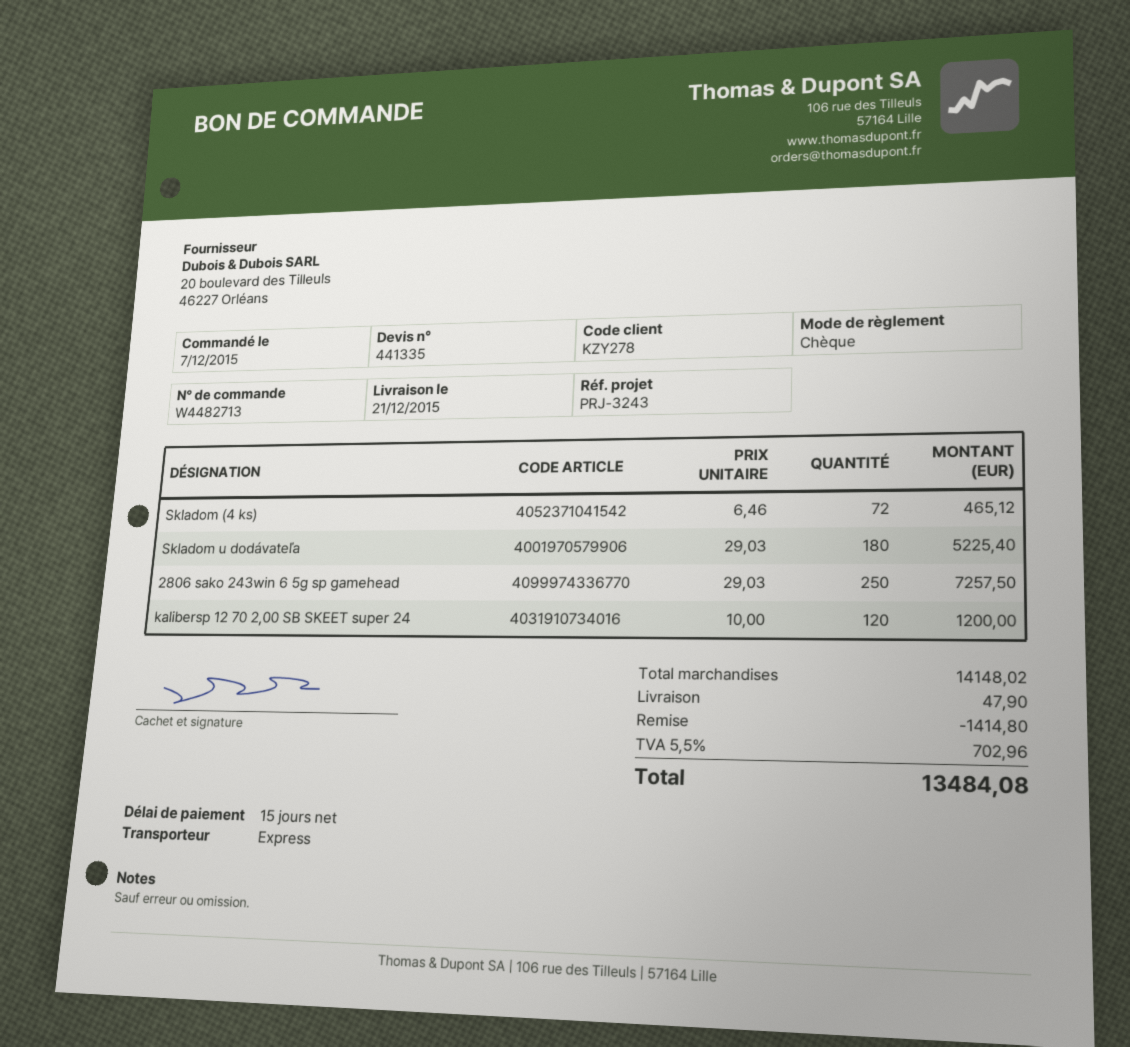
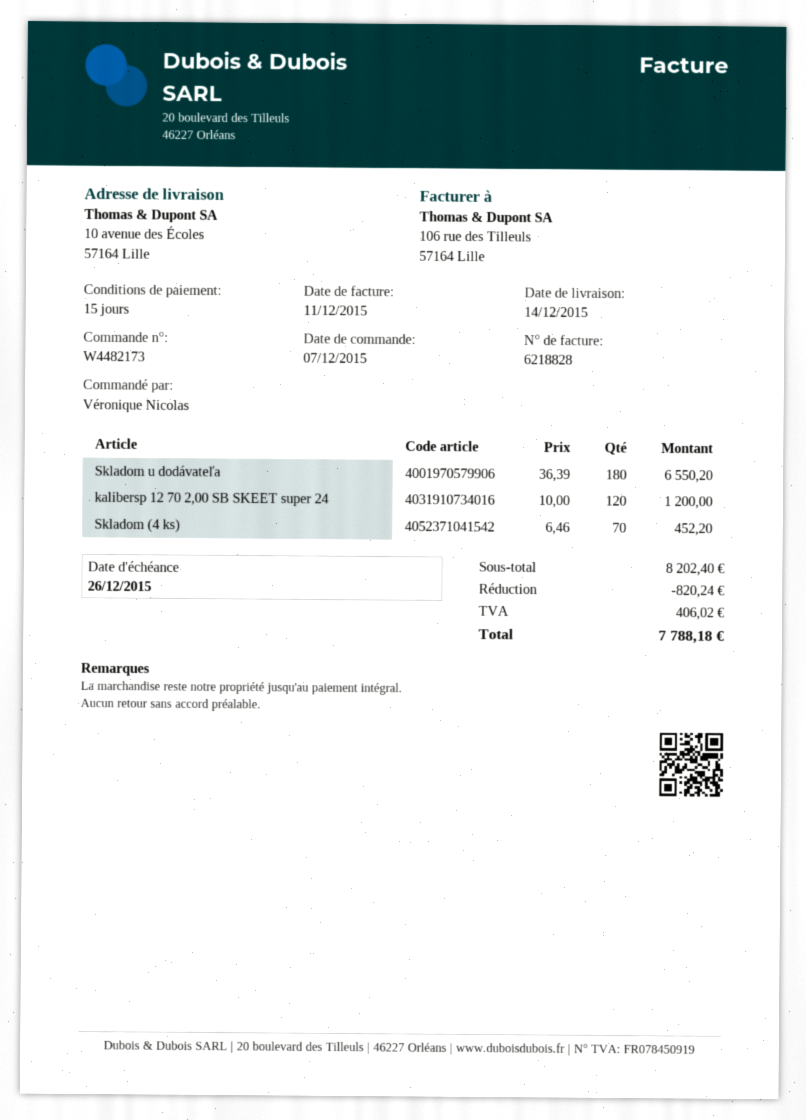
order number: W4482713 -> W4482173
delivery date: 2015-12-21 -> 2015-12-14
Skladom (4 ks): 72 x 6.46 = 465.12 -> 70 x 6.46 = 452.20
Skladom u dodávateľa: 180 x 29.03 = 5225.40 -> 180 x 36.39 = 6550.20
2806 sako 243win 6 5g sp gamehead: 250 x 29.03 = 7257.50 -> none
subtotal: 14148.02 -> 8202.40
discount: 1414.80 -> 820.24
shipping: 47.90 -> none
tax: 702.96 -> 406.02
total: 13484.08 -> 7788.18

